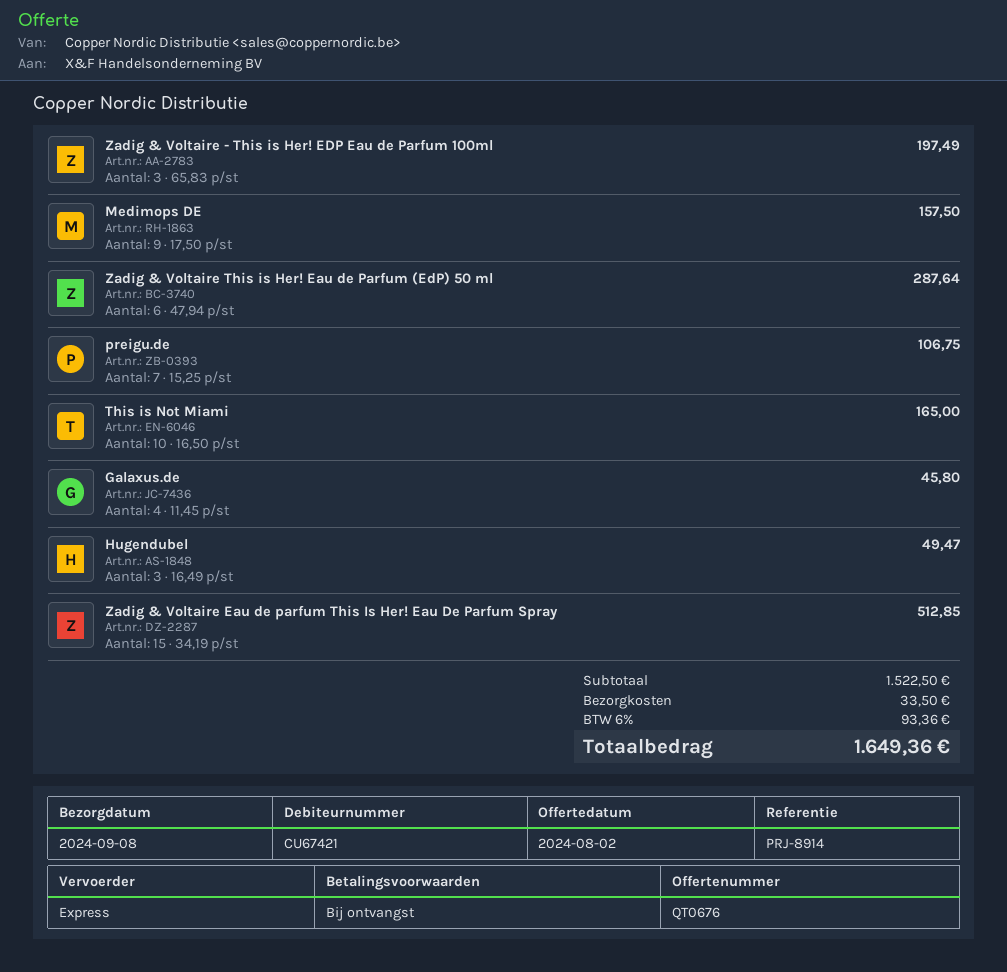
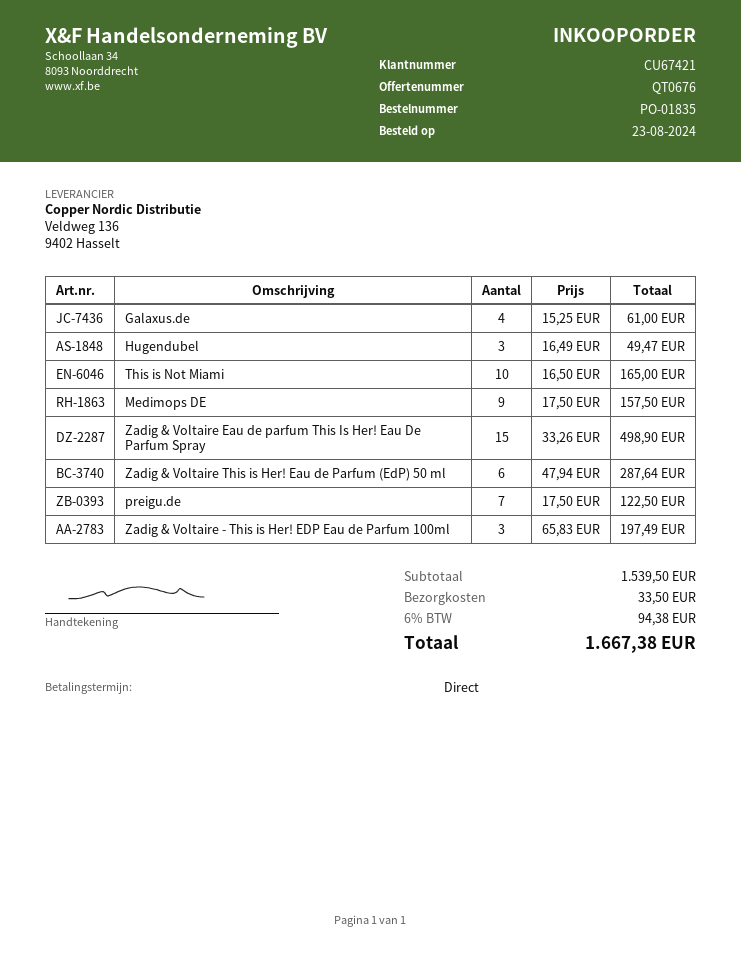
preigu.de: 7 x 15.25 = 106.75 -> 7 x 17.50 = 122.50
Galaxus.de: 4 x 11.45 = 45.80 -> 4 x 15.25 = 61.00
Zadig & Voltaire Eau de parfum This Is Her! Eau De Parfum Spray: 15 x 34.19 = 512.85 -> 15 x 33.26 = 498.90
subtotal: 1522.50 -> 1539.50
tax: 6% = 93.36 -> 6% = 94.38
total: 1649.36 -> 1667.38

